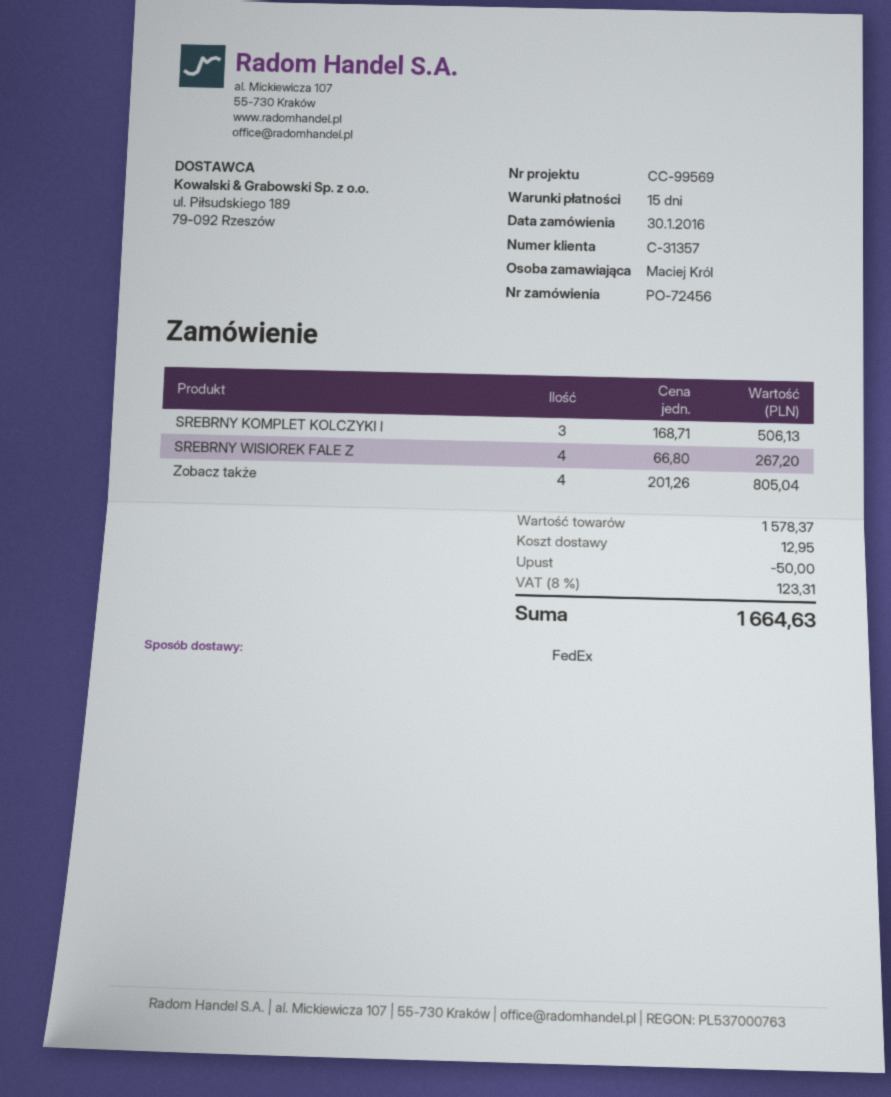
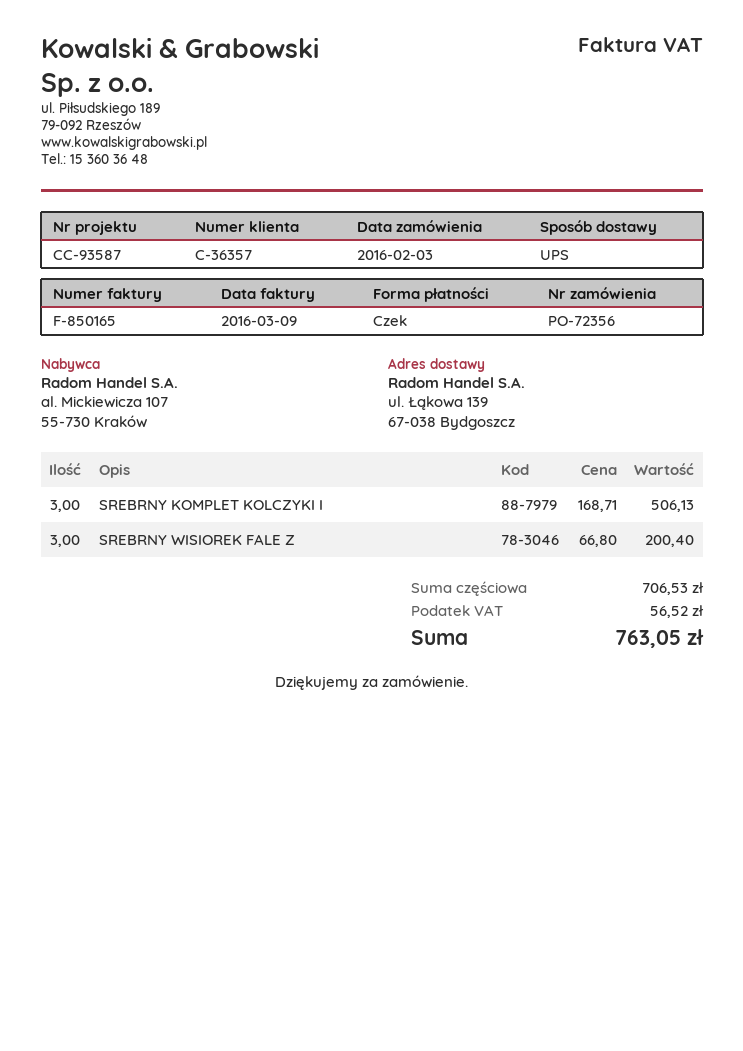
order number: PO-72456 -> PO-72356
order date: 2016-01-30 -> 2016-02-03
customer number: C-31357 -> C-36357
reference: CC-99569 -> CC-93587
shipping method: FedEx -> UPS
SREBRNY WISIOREK FALE Z: 4 x 66.80 = 267.20 -> 3 x 66.80 = 200.40
Zobacz także: 4 x 201.26 = 805.04 -> none
subtotal: 1578.37 -> 706.53
discount: 50.00 -> none
shipping: 12.95 -> none
tax: 123.31 -> 56.52
total: 1664.63 -> 763.05

